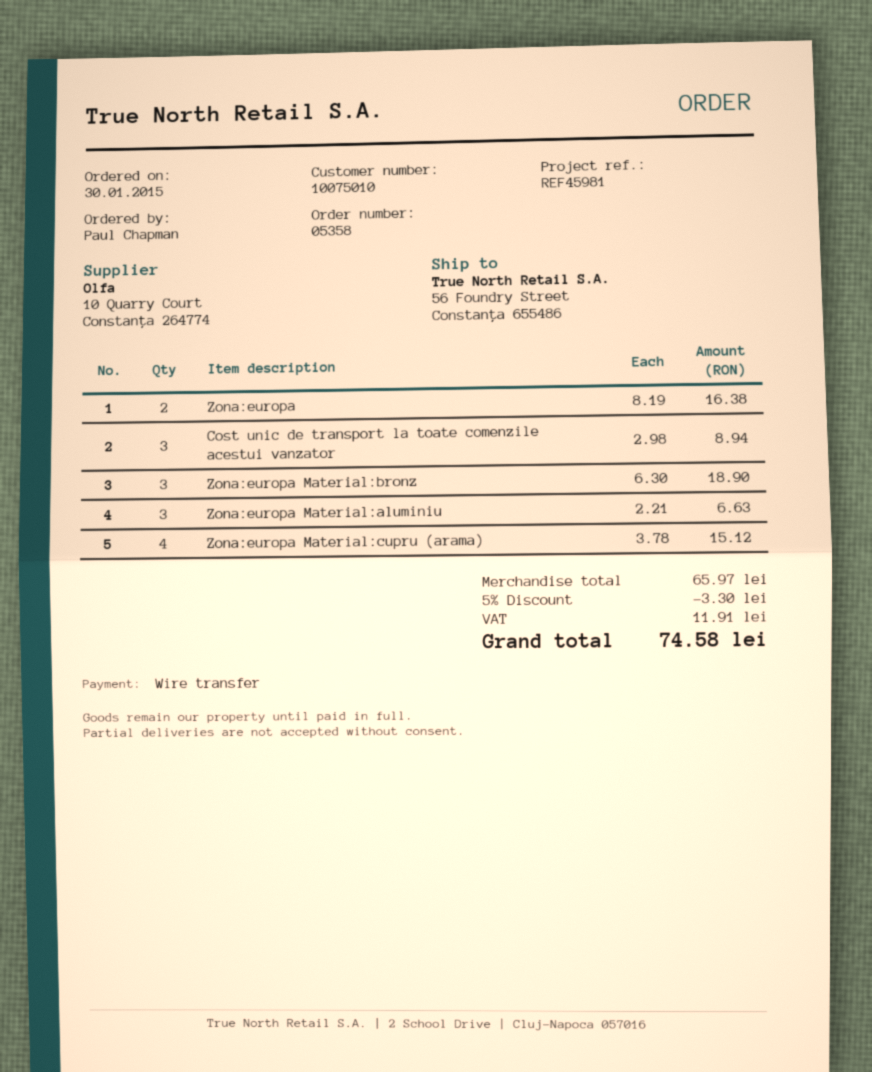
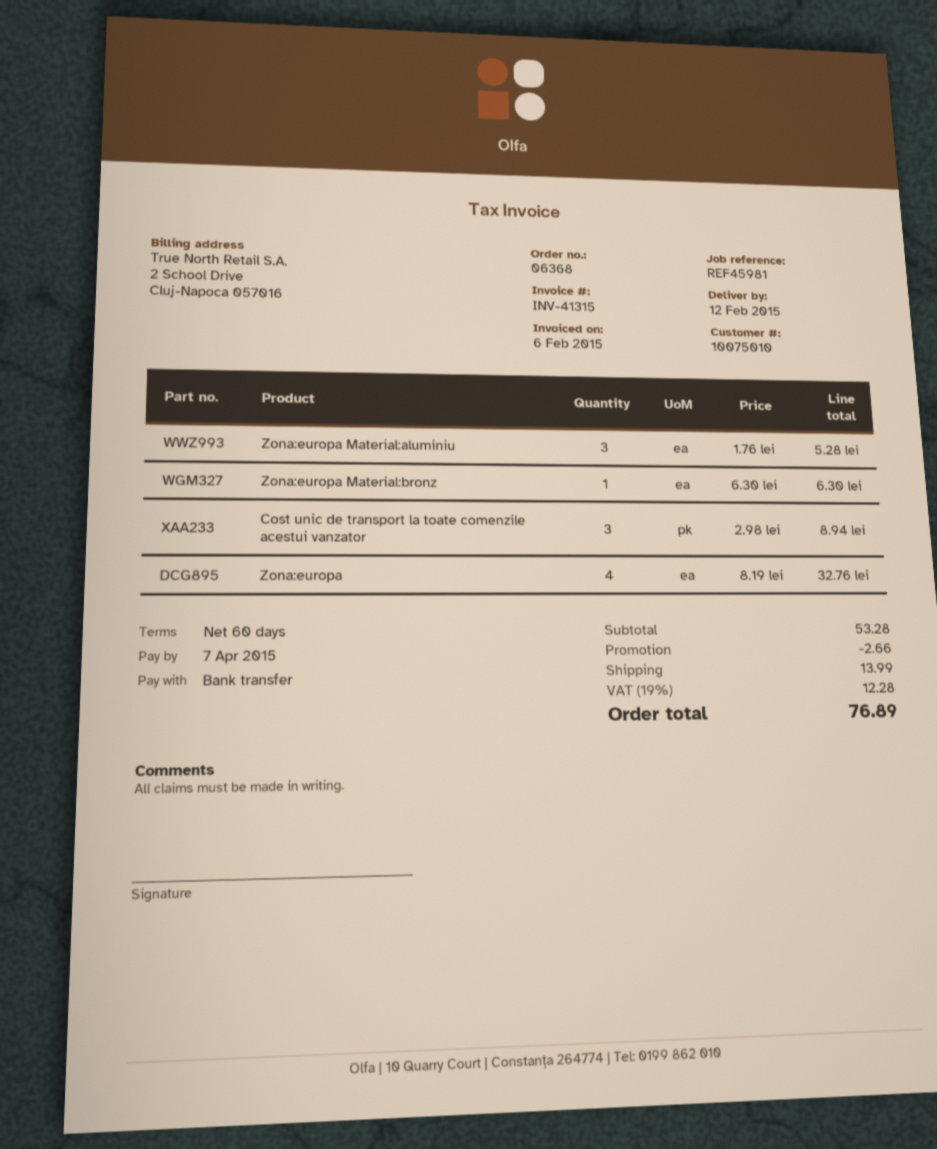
order number: 05358 -> 06368
Zona:europa: 2 x 8.19 = 16.38 -> 4 x 8.19 = 32.76
Zona:europa Material:bronz: 3 x 6.30 = 18.90 -> 1 x 6.30 = 6.30
Zona:europa Material:aluminiu: 3 x 2.21 = 6.63 -> 3 x 1.76 = 5.28
Zona:europa Material:cupru (arama): 4 x 3.78 = 15.12 -> none
subtotal: 65.97 -> 53.28
discount: 3.30 -> 2.66
shipping: none -> 13.99
tax: 11.91 -> 12.28
total: 74.58 -> 76.89

